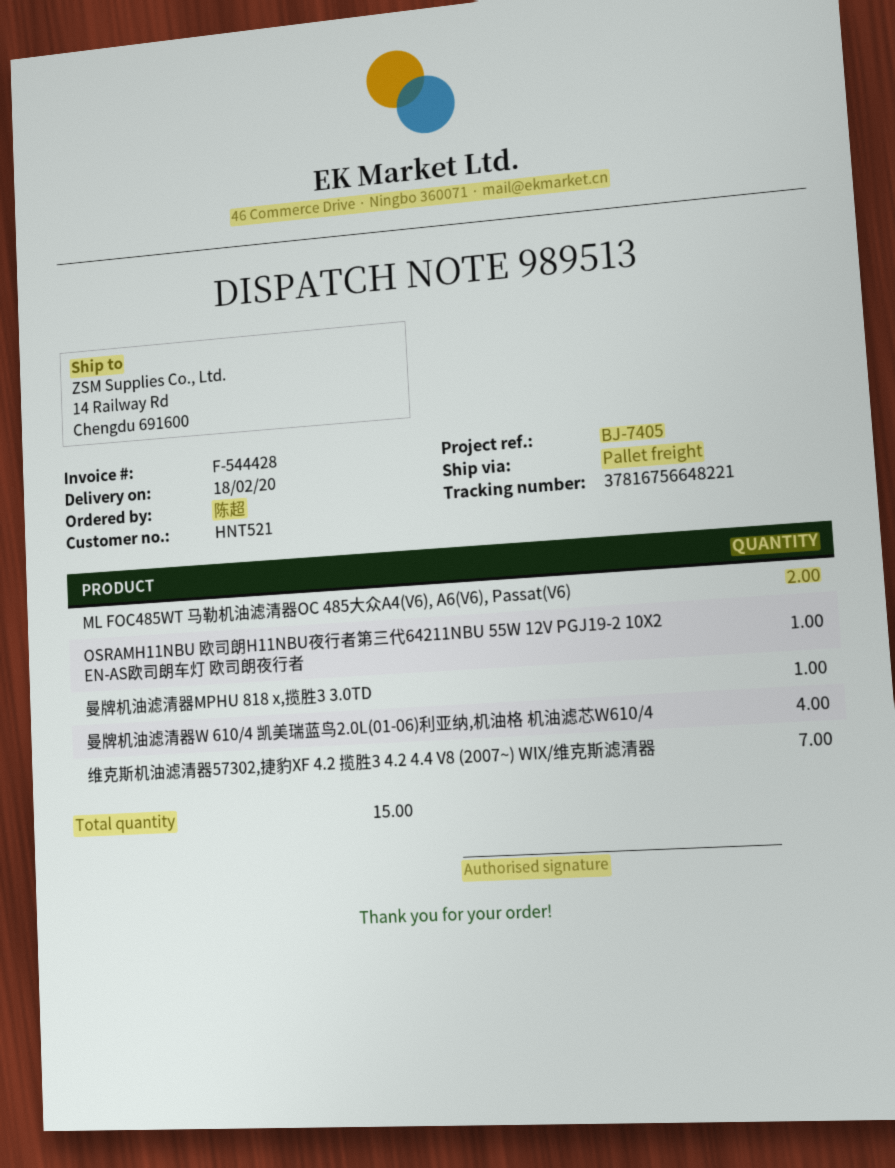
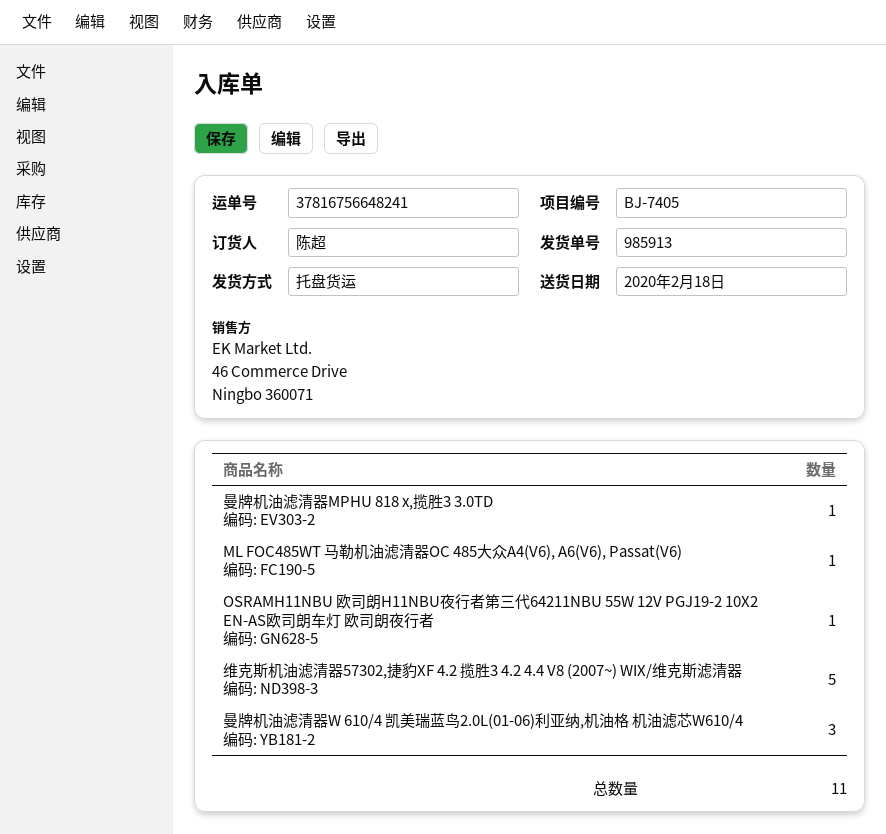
delivery note number: 989513 -> 985913
tracking number: 37816756648221 -> 37816756648241
ML FOC485WT 马勒机油滤清器OC 485大众A4(V6), A6(V6), Passat(V6): 2 -> 1
曼牌机油滤清器W 610/4 凯美瑞蓝鸟2.0L(01-06)利亚纳,机油格 机油滤芯W610/4: 4 -> 3
维克斯机油滤清器57302,捷豹XF 4.2 揽胜3 4.2 4.4 V8 (2007~) WIX/维克斯滤清器: 7 -> 5
total quantity: 15 -> 11

